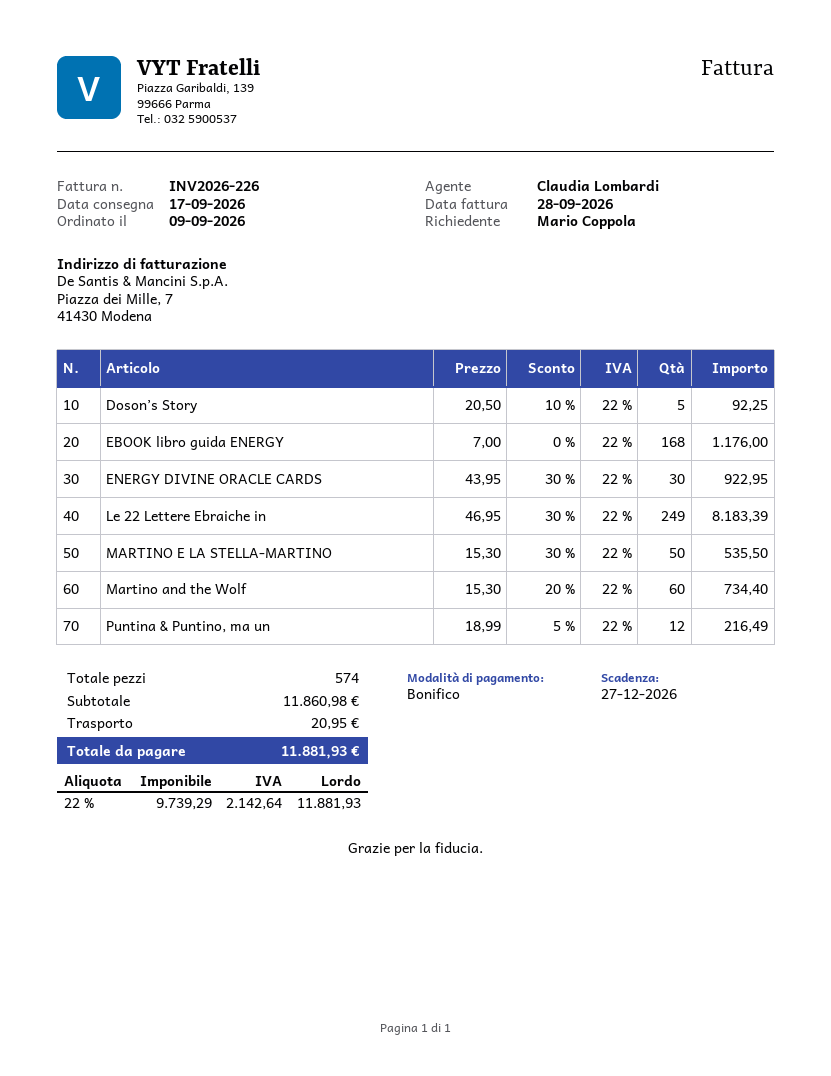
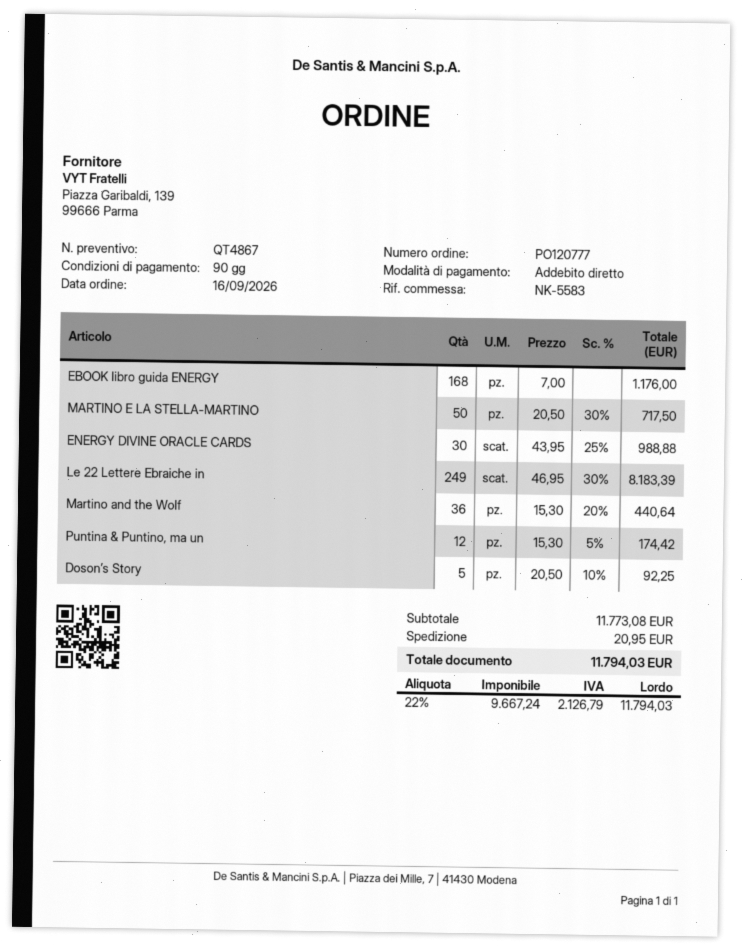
order date: 2026-09-09 -> 2026-09-16
payment method: bank transfer -> direct debit
ENERGY DIVINE ORACLE CARDS: 30 x 43.95 - 30% = 922.95 -> 30 x 43.95 - 25% = 988.88
MARTINO E LA STELLA-MARTINO: 50 x 15.30 - 30% = 535.50 -> 50 x 20.50 - 30% = 717.50
Martino and the Wolf: 60 x 15.30 - 20% = 734.40 -> 36 x 15.30 - 20% = 440.64
Puntina & Puntino, ma un: 12 x 18.99 - 5% = 216.49 -> 12 x 15.30 - 5% = 174.42
subtotal: 11860.98 -> 11773.08
net: 9739.29 -> 9667.24
tax: 22% = 2142.64 -> 22% = 2126.79
total: 11881.93 -> 11794.03

